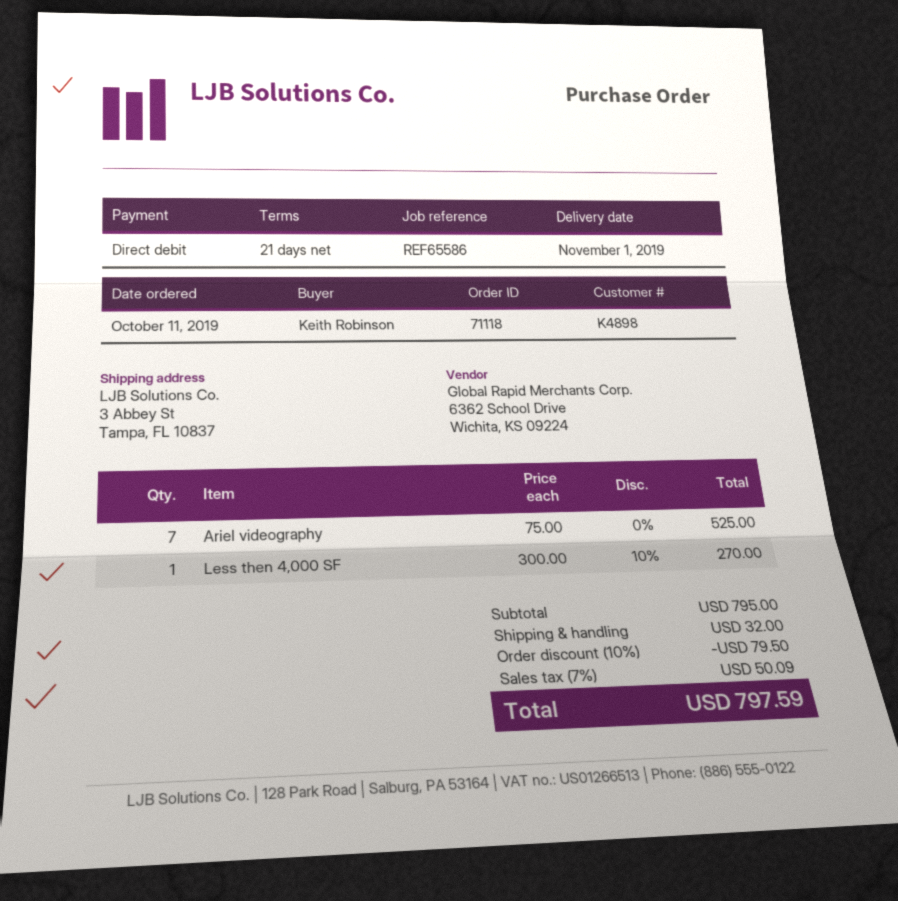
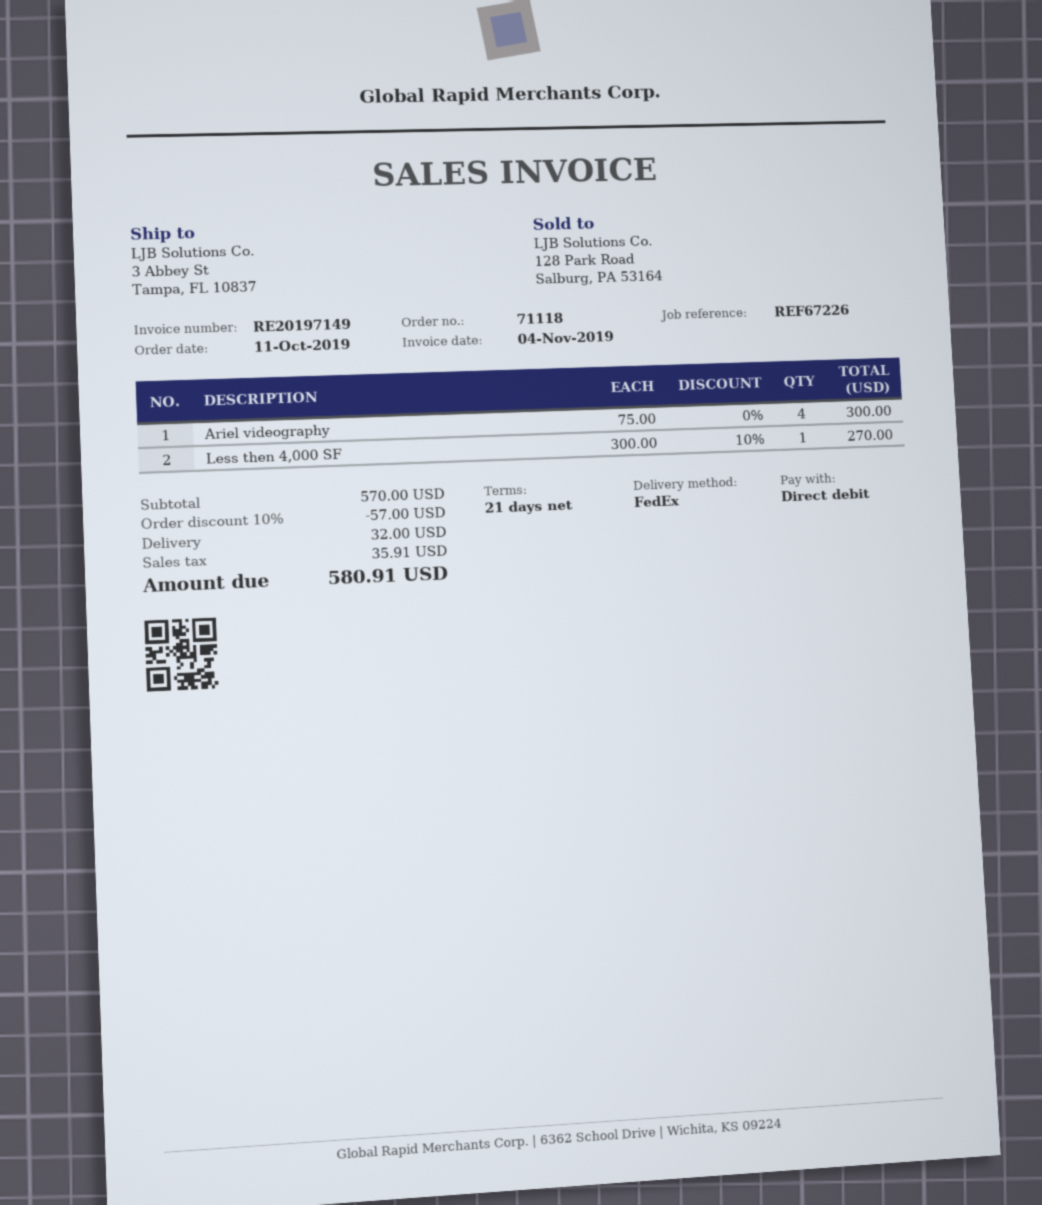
reference: REF65586 -> REF67226
Ariel videography: 7 x 75.00 = 525.00 -> 4 x 75.00 = 300.00
subtotal: 795.00 -> 570.00
discount: 10% = 79.50 -> 10% = 57.00
tax: 50.09 -> 35.91
total: 797.59 -> 580.91

